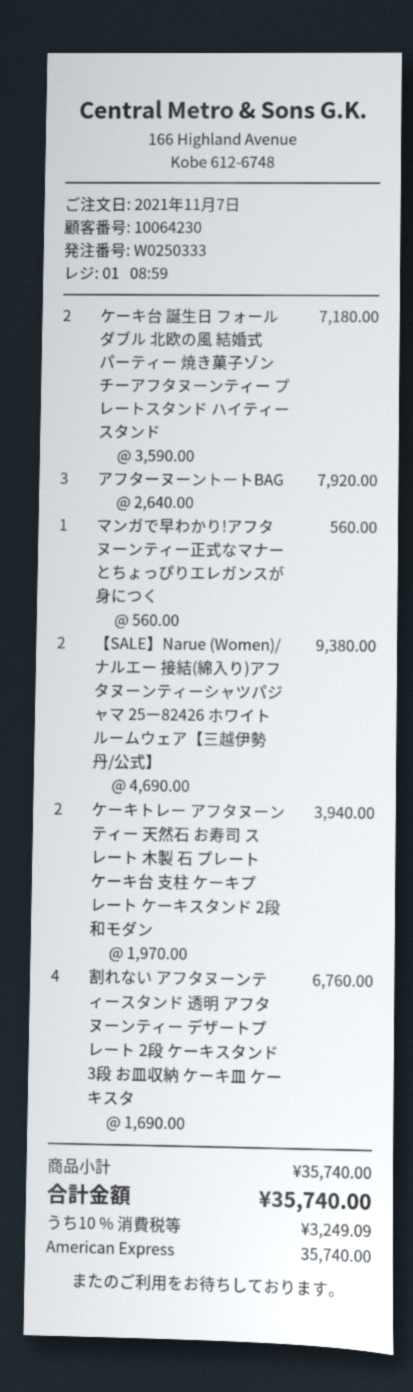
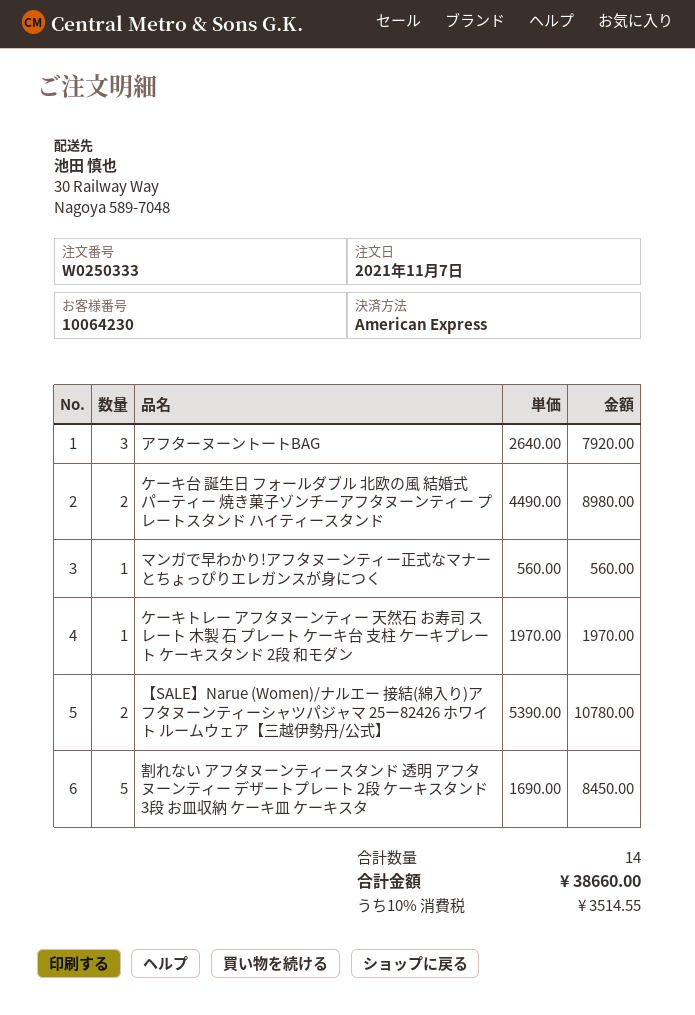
ケーキ台 誕生日 フォールダブル 北欧の風 結婚式 パーティー 焼き菓子ゾンチーアフタヌーンティー プレートスタンド ハイティースタンド: 2 x 3590.00 = 7180.00 -> 2 x 4490.00 = 8980.00
【SALE】Narue (Women)/ナルエー 接結(綿入り)アフタヌーンティーシャツパジャマ 25ー82426 ホワイト ルームウェア【三越伊勢丹/公式】: 2 x 4690.00 = 9380.00 -> 2 x 5390.00 = 10780.00
ケーキトレー アフタヌーンティー 天然石 お寿司 スレート 木製 石 プレート ケーキ台 支柱 ケーキプレート ケーキスタンド 2段 和モダン: 2 x 1970.00 = 3940.00 -> 1 x 1970.00 = 1970.00
割れない アフタヌーンティースタンド 透明 アフタヌーンティー デザートプレート 2段 ケーキスタンド 3段 お皿収納 ケーキ皿 ケーキスタ: 4 x 1690.00 = 6760.00 -> 5 x 1690.00 = 8450.00
tax: 10% = 3249.09 -> 10% = 3514.55
total: 35740.00 -> 38660.00

